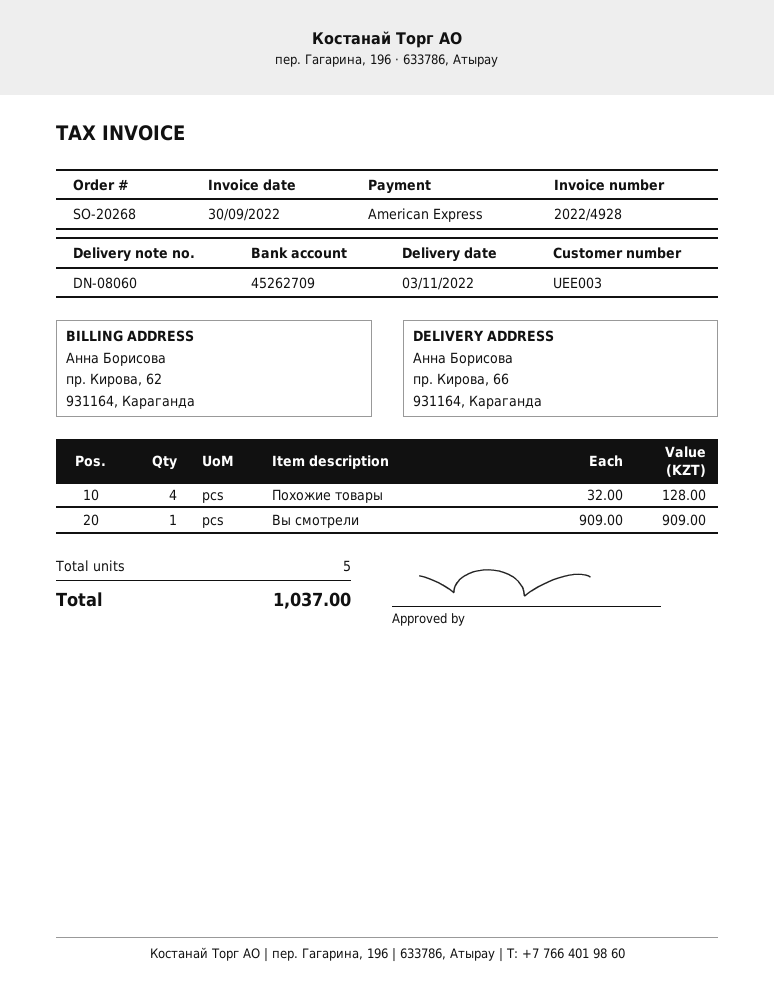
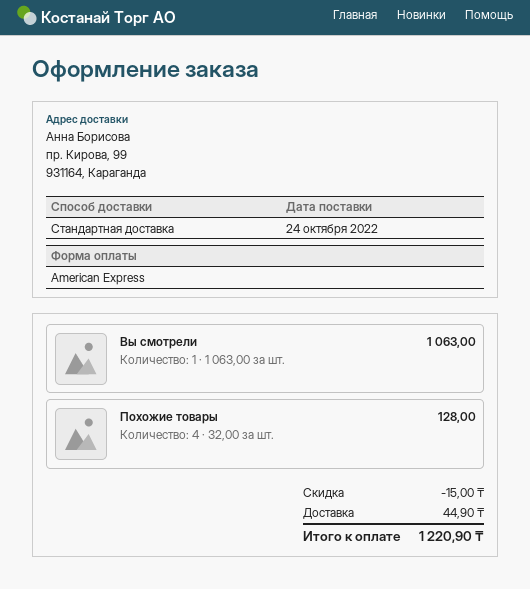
delivery date: 2022-11-03 -> 2022-10-24
ship to: пр. Кирова, 66, 931164, Караганда -> пр. Кирова, 99, 931164, Караганда
Вы смотрели: 1 x 909.00 = 909.00 -> 1 x 1063.00 = 1063.00
discount: none -> 15.00
shipping: none -> 44.90
total: 1037.00 -> 1220.90

